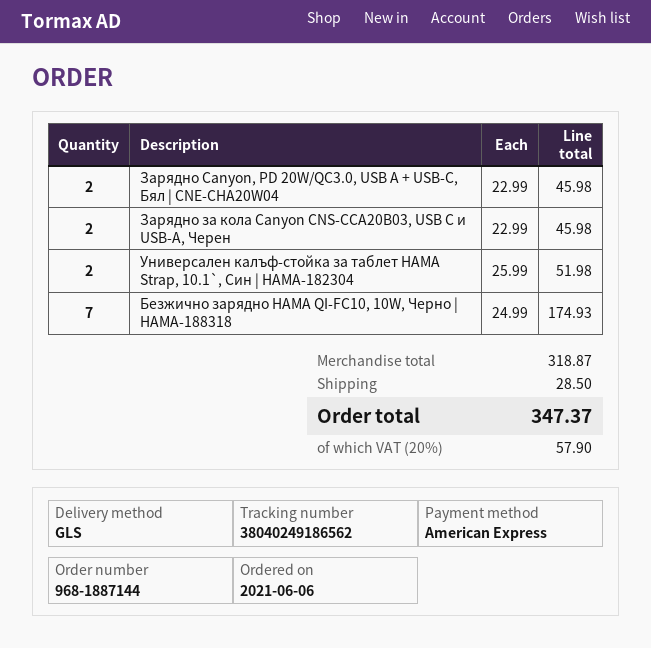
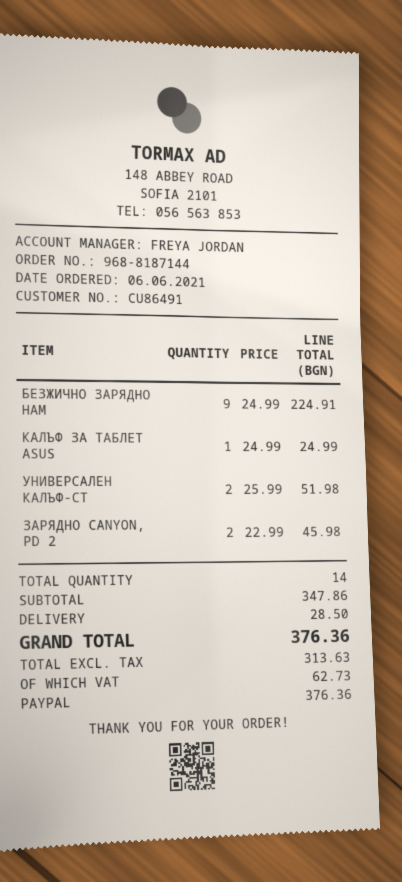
order number: 968-1887144 -> 968-8187144
payment method: American Express -> PayPal
Зарядно за кола Canyon CNS-CCA20B03, USB C и USB-A, Черен: 2 x 22.99 = 45.98 -> none
Безжично зарядно HAMA QI-FC10, 10W, Черно | HAMA-188318: 7 x 24.99 = 174.93 -> 9 x 24.99 = 224.91
КАЛЪФ ЗА ТАБЛЕТ ASUS: none -> 1 x 24.99 = 24.99
subtotal: 318.87 -> 347.86
tax: 57.90 -> 62.73
total: 347.37 -> 376.36

